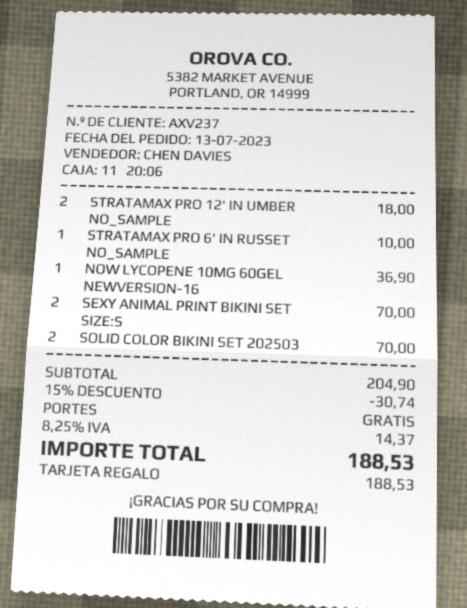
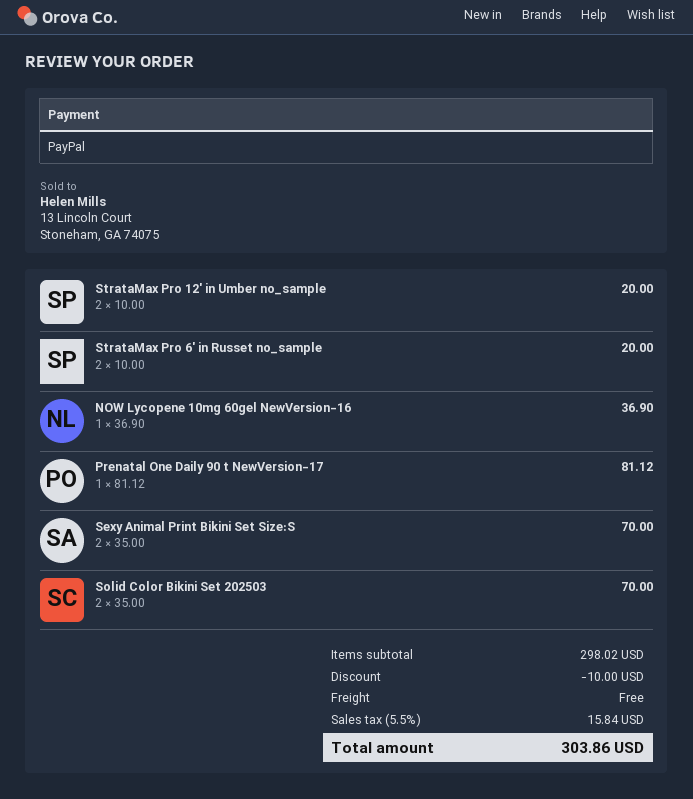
payment method: gift card -> PayPal
STRATAMAX PRO 12' IN UMBER NO_SAMPLE: 2 for 18.00 -> 2 for 20.00
STRATAMAX PRO 6' IN RUSSET NO_SAMPLE: 1 for 10.00 -> 2 for 20.00
Prenatal One Daily 90 t NewVersion-17: none -> 1 for 81.12
subtotal: 204.90 -> 298.02
discount: 30.74 -> 10.00
tax: 8.25% = 14.37 -> 5.5% = 15.84
total: 188.53 -> 303.86

